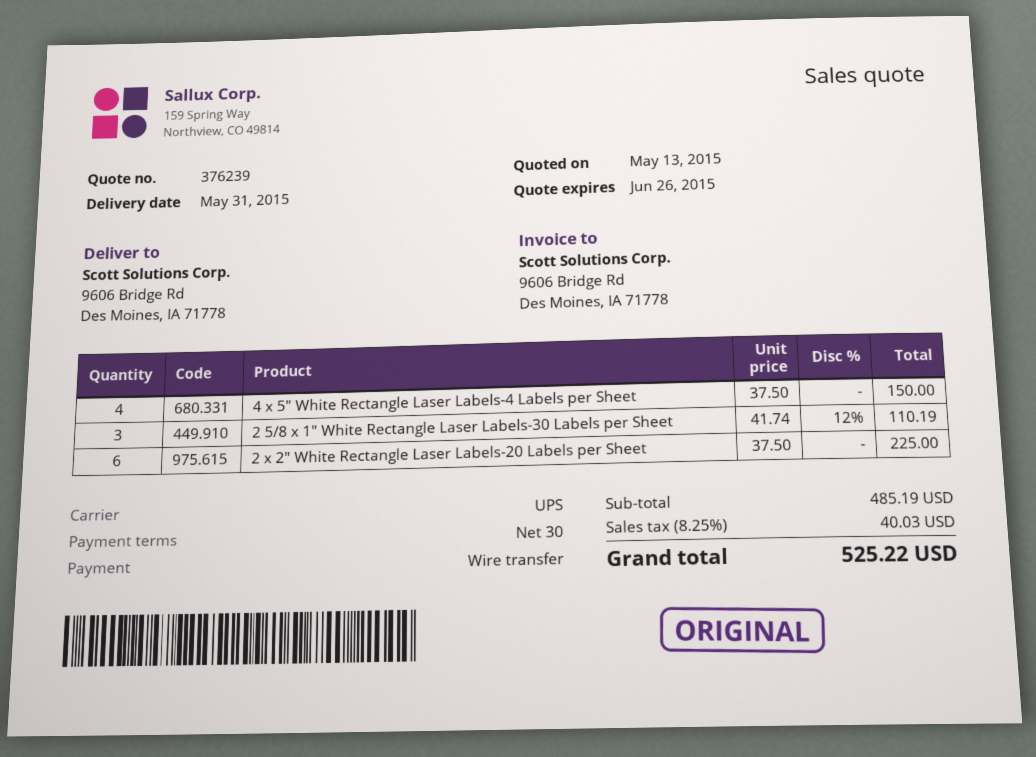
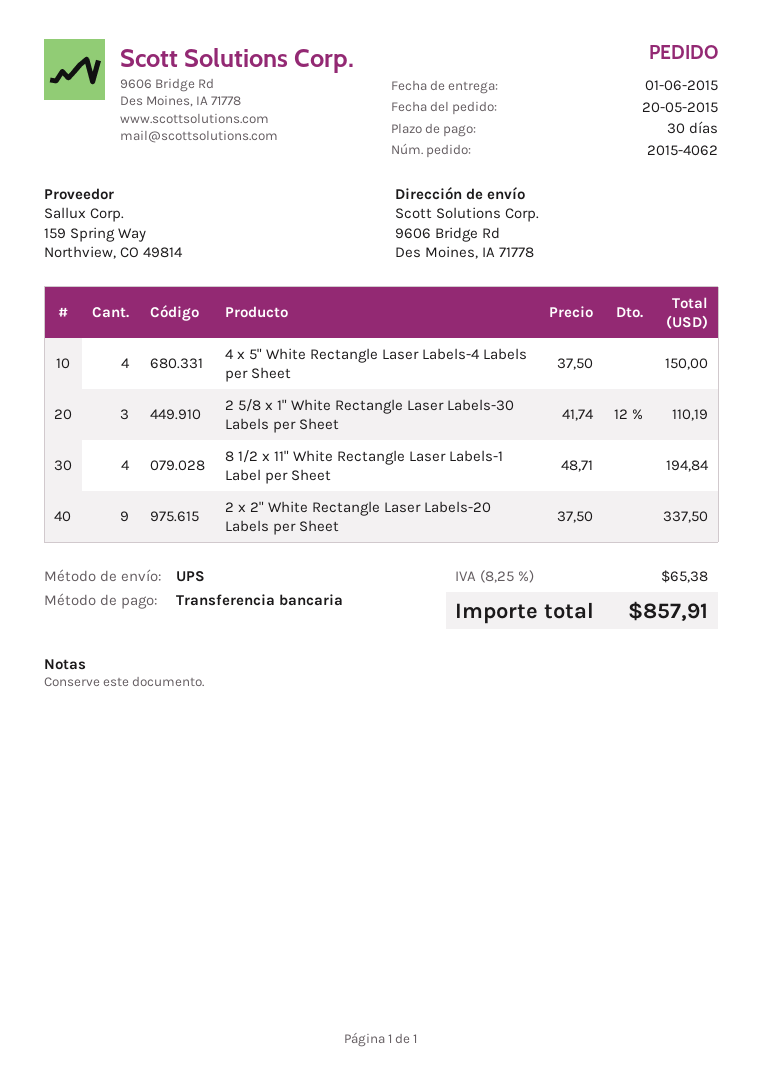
delivery date: 2015-05-31 -> 2015-06-01
2 x 2" White Rectangle Laser Labels-20 Labels per Sheet: 6 x 37.50 = 225.00 -> 9 x 37.50 = 337.50
8 1/2 x 11" White Rectangle Laser Labels-1 Label per Sheet: none -> 4 x 48.71 = 194.84
tax: 8.25% = 40.03 -> 8.25% = 65.38
total: 525.22 -> 857.91

